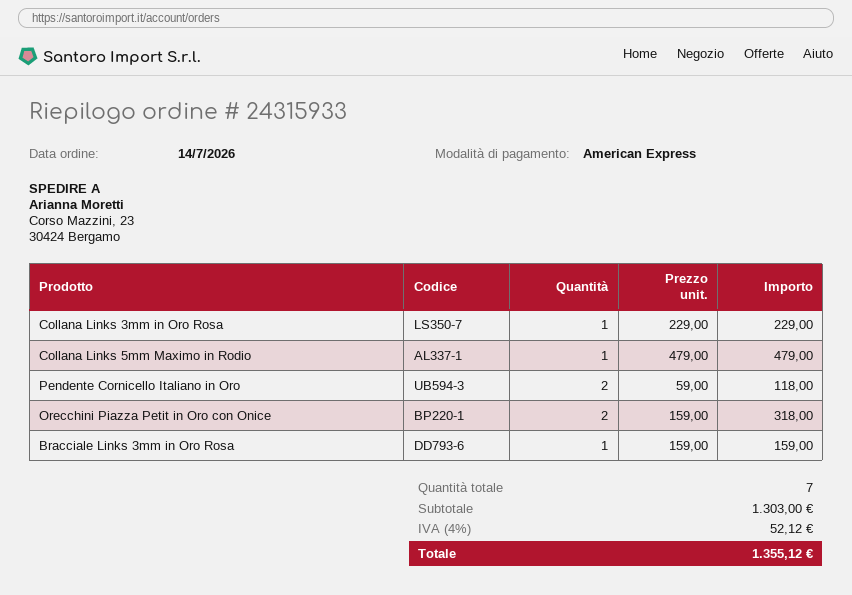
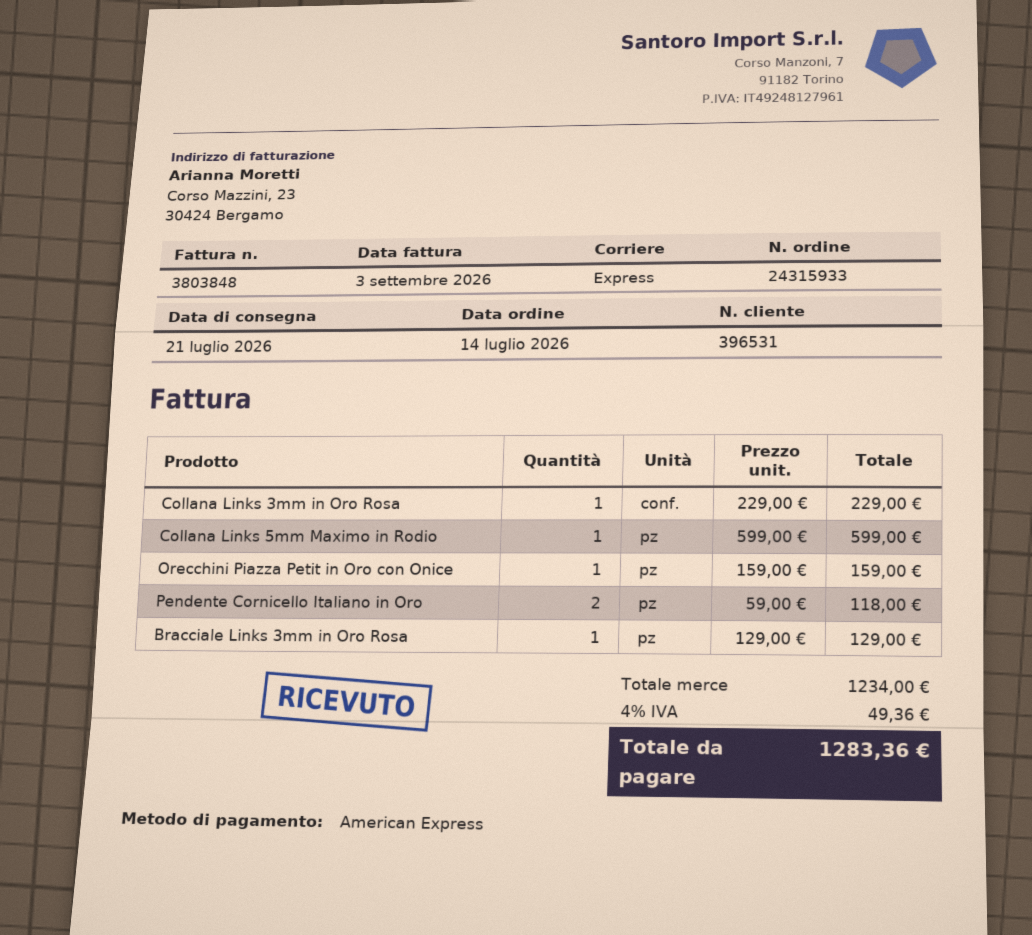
Collana Links 5mm Maximo in Rodio: 1 x 479.00 = 479.00 -> 1 x 599.00 = 599.00
Orecchini Piazza Petit in Oro con Onice: 2 x 159.00 = 318.00 -> 1 x 159.00 = 159.00
Bracciale Links 3mm in Oro Rosa: 1 x 159.00 = 159.00 -> 1 x 129.00 = 129.00
subtotal: 1303.00 -> 1234.00
tax: 4% = 52.12 -> 4% = 49.36
total: 1355.12 -> 1283.36

